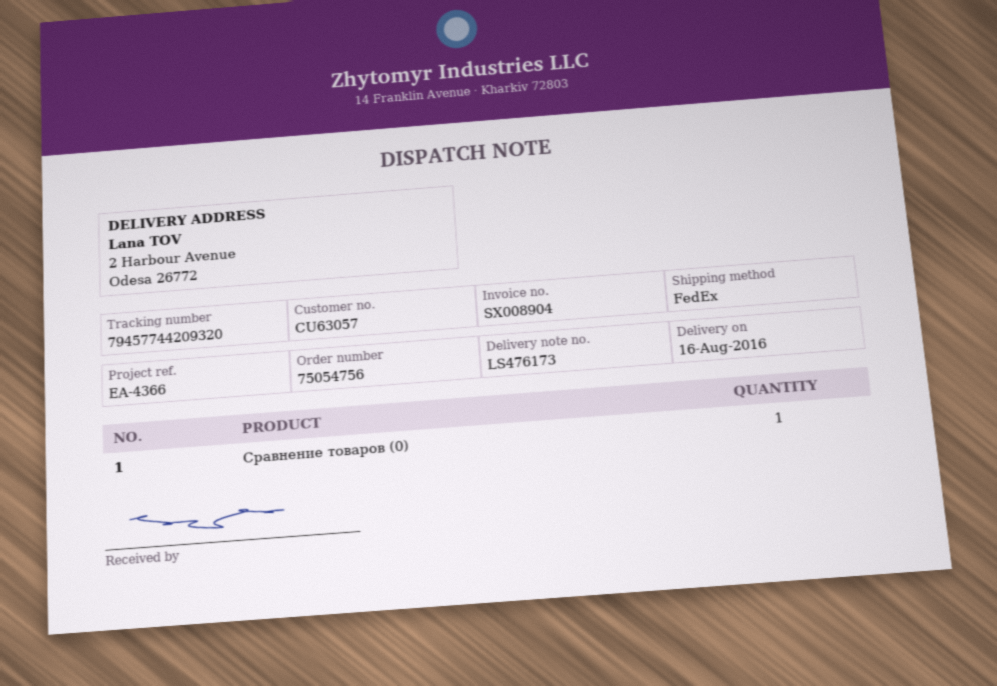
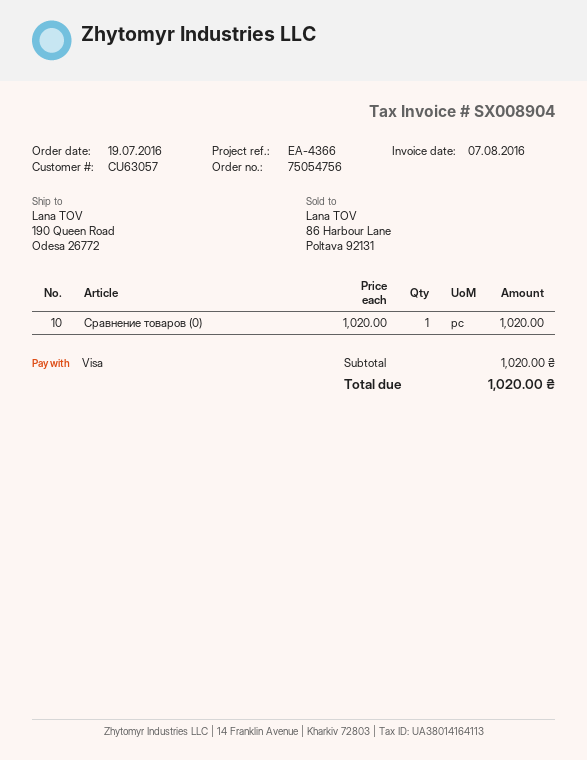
ship to: 2 Harbour Avenue, Odesa 26772 -> 190 Queen Road, Odesa 26772

